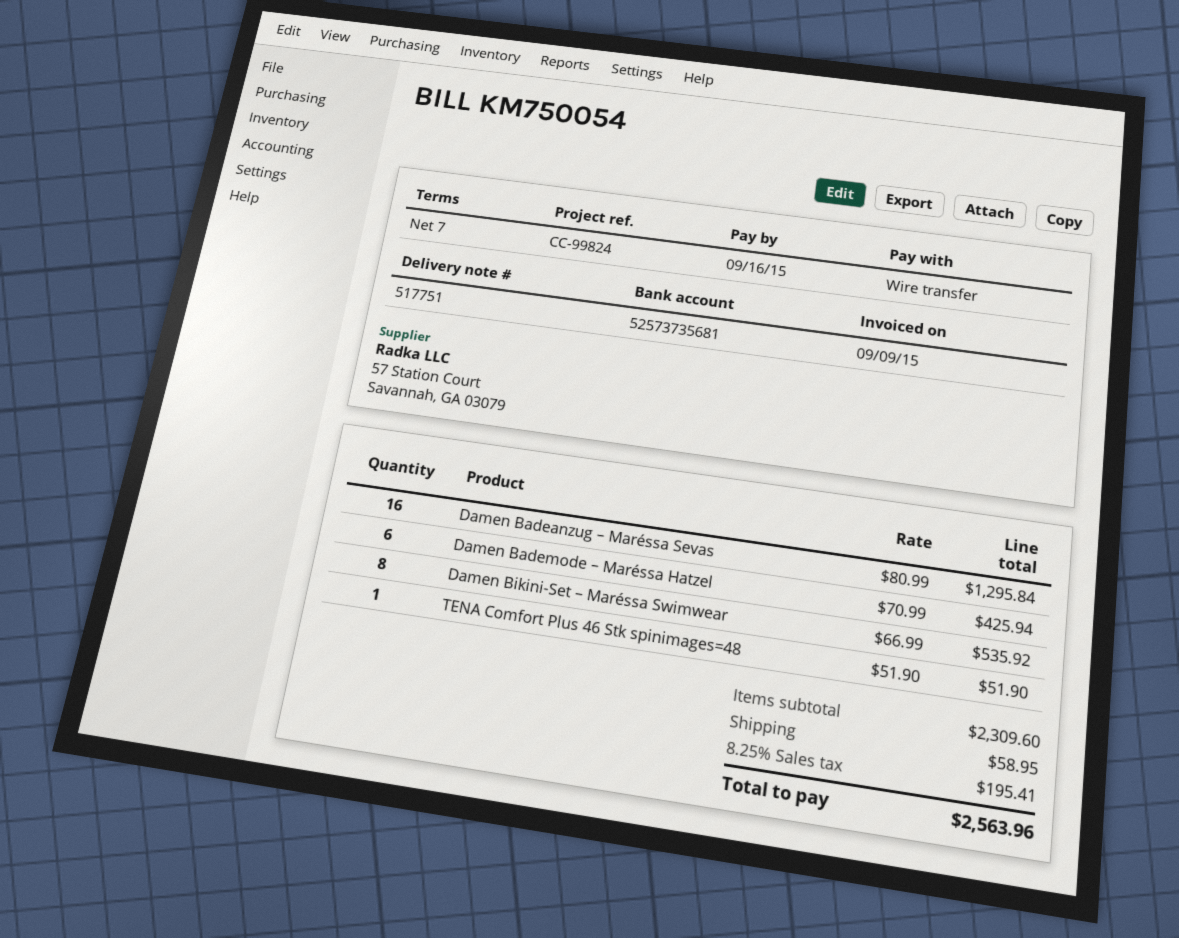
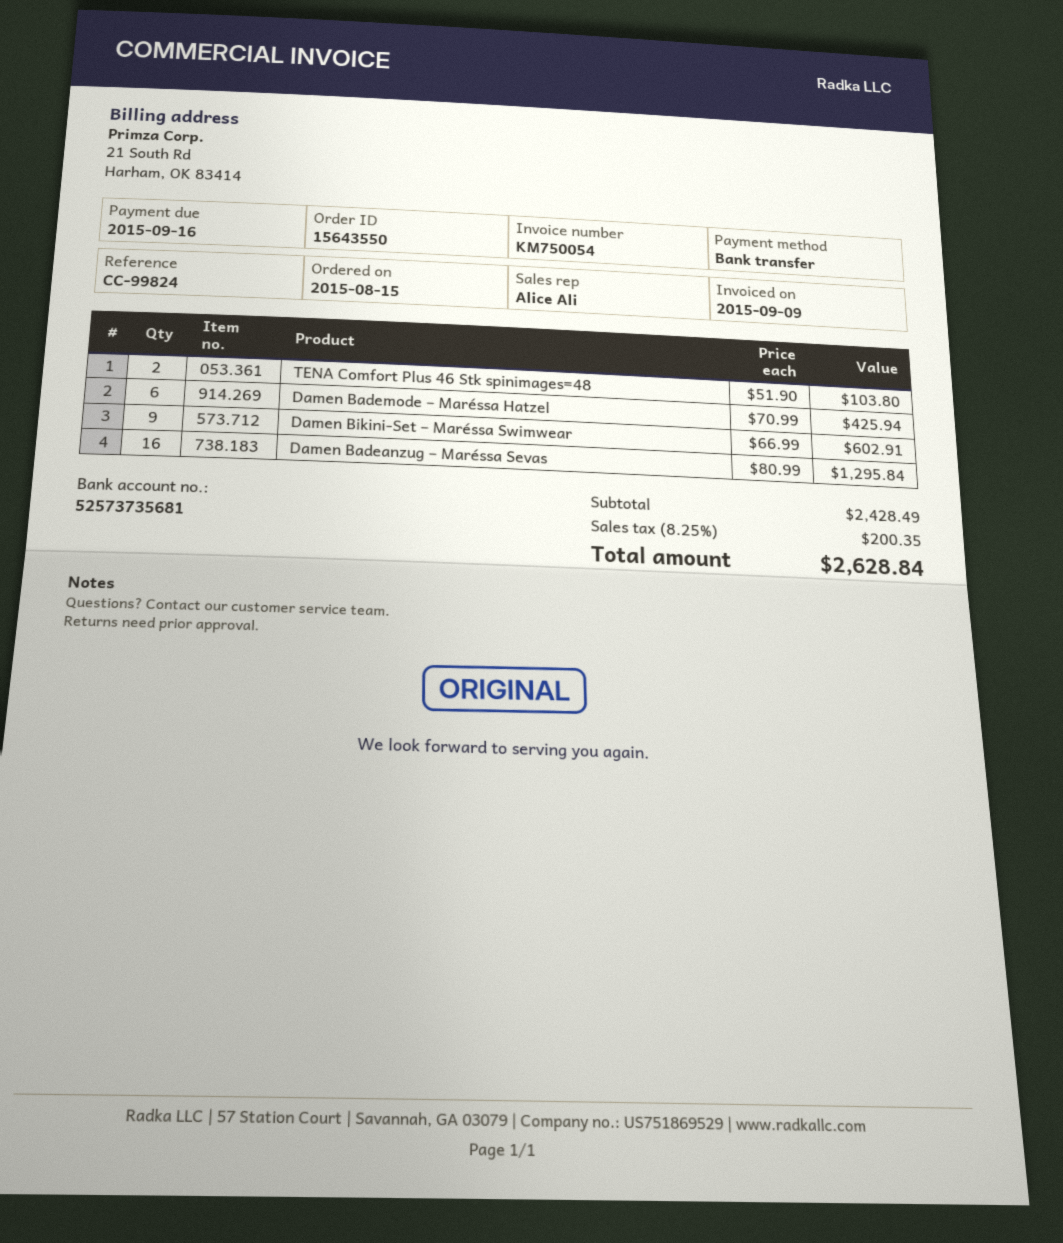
Damen Bikini-Set – Maréssa Swimwear: 8 x 66.99 = 535.92 -> 9 x 66.99 = 602.91
TENA Comfort Plus 46 Stk spinimages=48: 1 x 51.90 = 51.90 -> 2 x 51.90 = 103.80
subtotal: 2309.60 -> 2428.49
shipping: 58.95 -> none
tax: 8.25% = 195.41 -> 8.25% = 200.35
total: 2563.96 -> 2628.84

